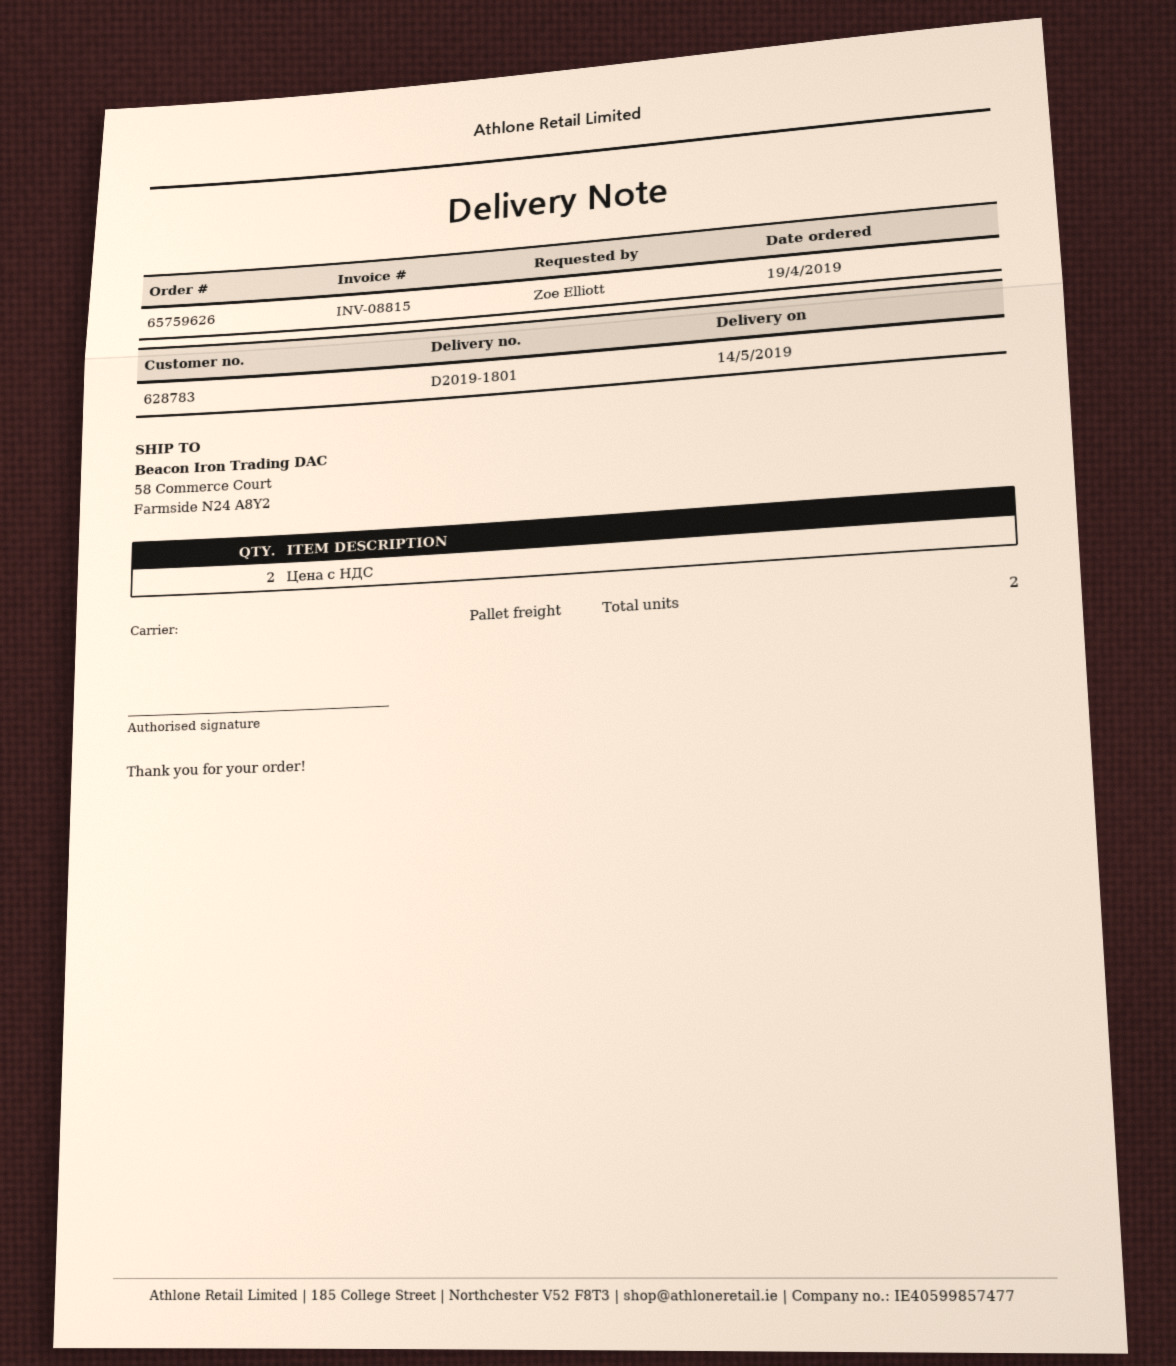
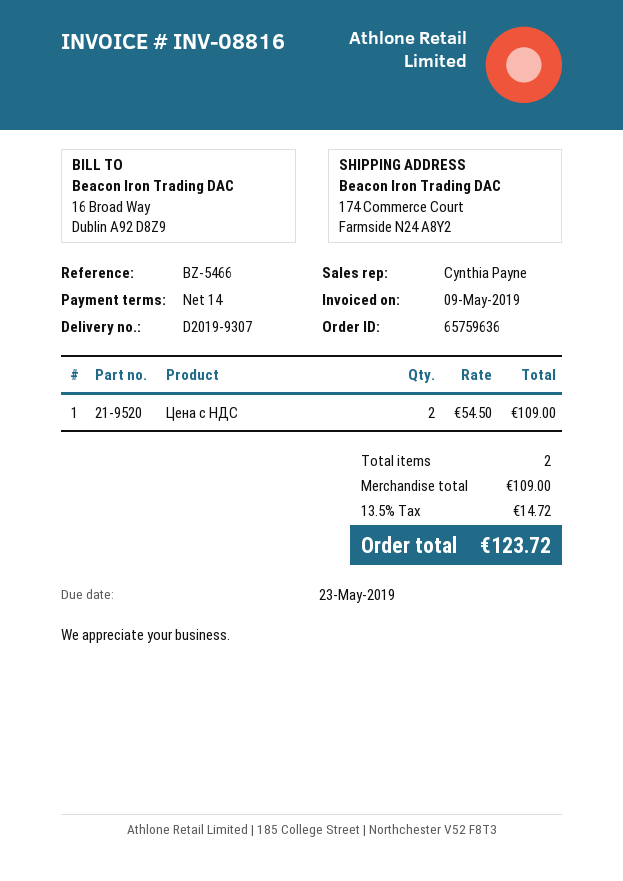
order number: 65759626 -> 65759636
delivery note number: D2019-1801 -> D2019-9307
invoice number: INV-08815 -> INV-08816
ship to: 58 Commerce Court, Farmside N24 A8Y2 -> 174 Commerce Court, Farmside N24 A8Y2

